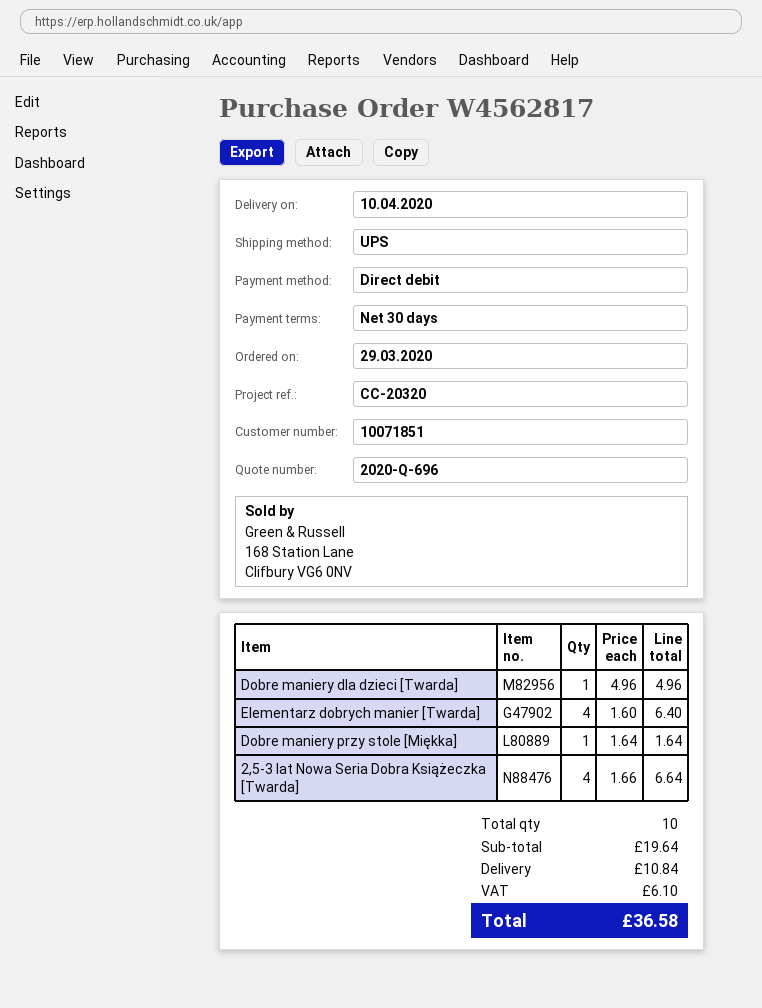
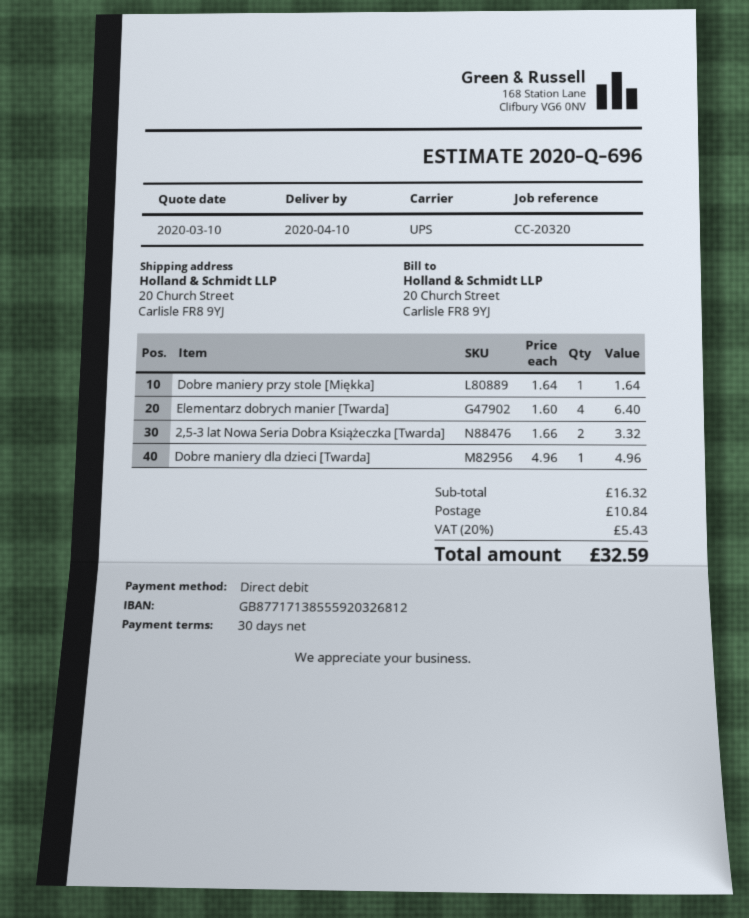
2,5-3 lat Nowa Seria Dobra Książeczka [Twarda]: 4 x 1.66 = 6.64 -> 2 x 1.66 = 3.32
subtotal: 19.64 -> 16.32
tax: 6.10 -> 5.43
total: 36.58 -> 32.59

